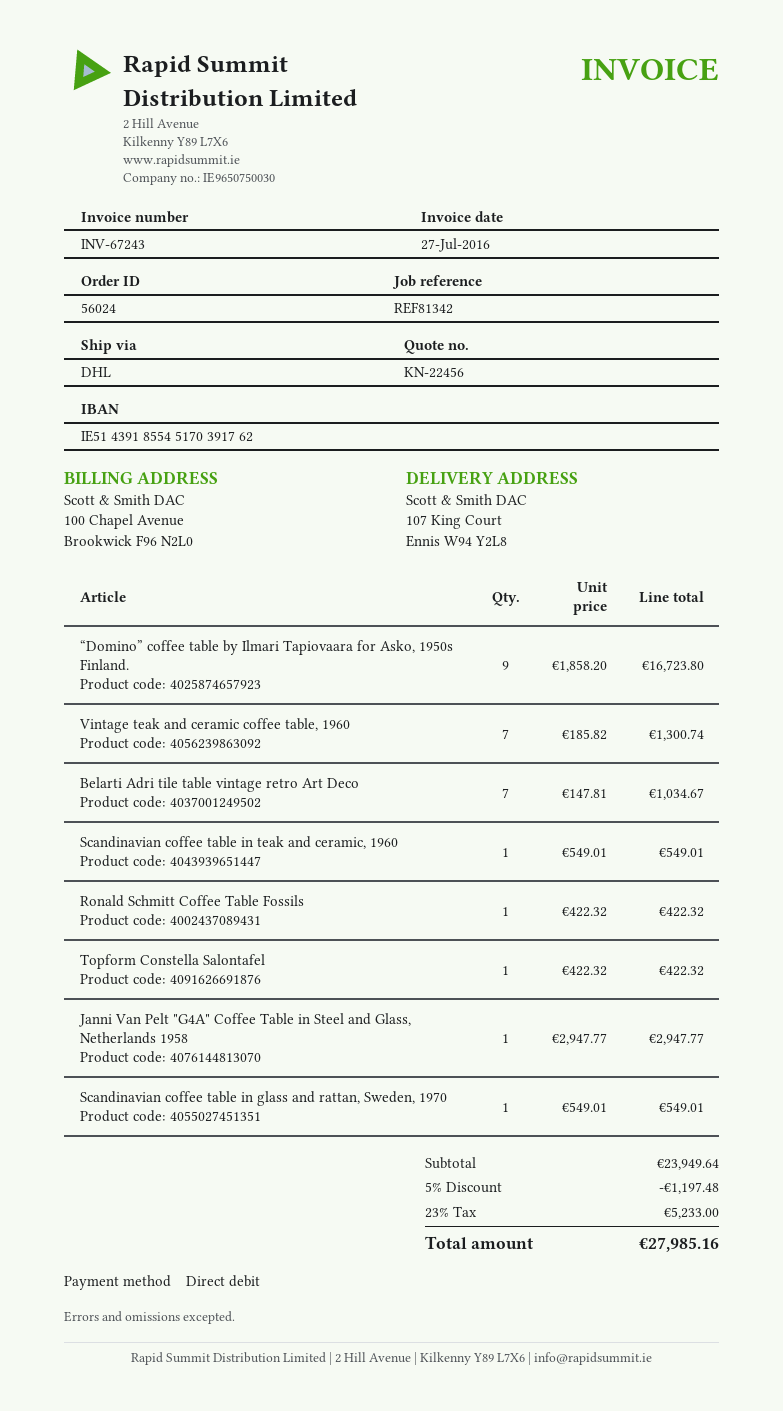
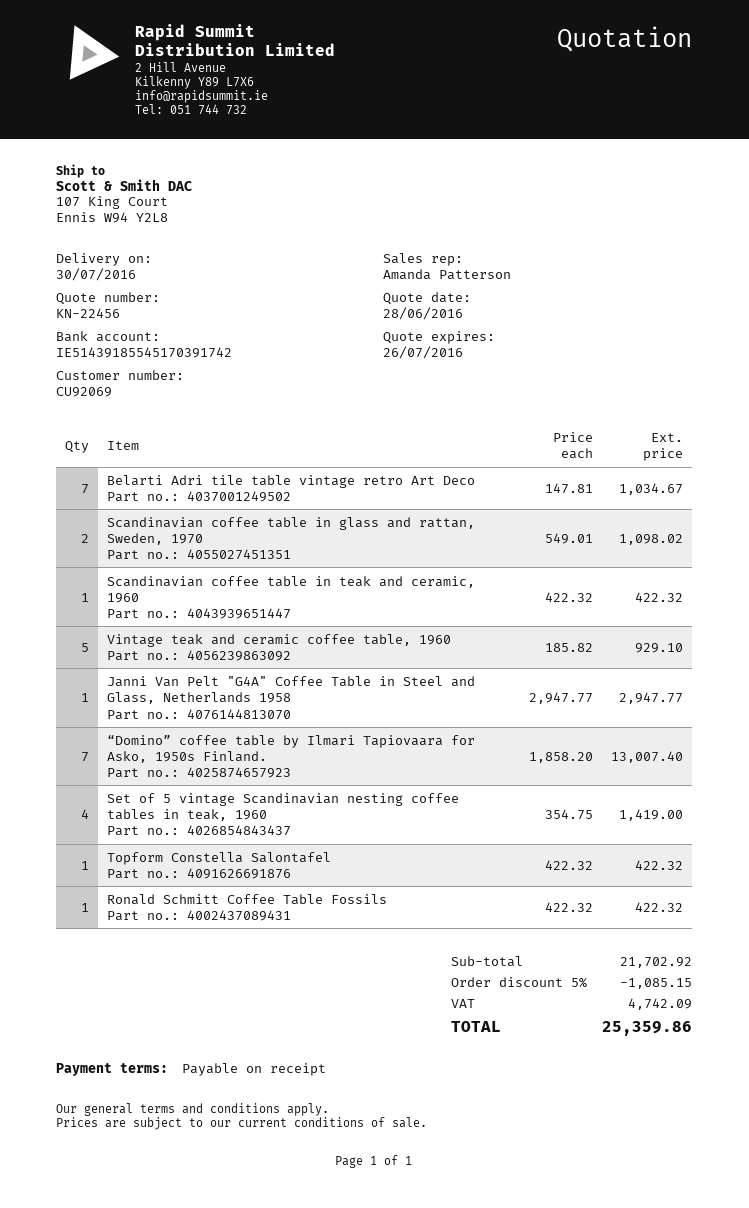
bank account: IE51439185545170391762 -> IE51439185545170391742
“Domino” coffee table by Ilmari Tapiovaara for Asko, 1950s Finland.: 9 x 1858.20 = 16723.80 -> 7 x 1858.20 = 13007.40
Vintage teak and ceramic coffee table, 1960: 7 x 185.82 = 1300.74 -> 5 x 185.82 = 929.10
Scandinavian coffee table in teak and ceramic, 1960: 1 x 549.01 = 549.01 -> 1 x 422.32 = 422.32
Scandinavian coffee table in glass and rattan, Sweden, 1970: 1 x 549.01 = 549.01 -> 2 x 549.01 = 1098.02
Set of 5 vintage Scandinavian nesting coffee tables in teak, 1960: none -> 4 x 354.75 = 1419.00
subtotal: 23949.64 -> 21702.92
discount: 5% = 1197.48 -> 5% = 1085.15
tax: 5233.00 -> 4742.09
total: 27985.16 -> 25359.86

